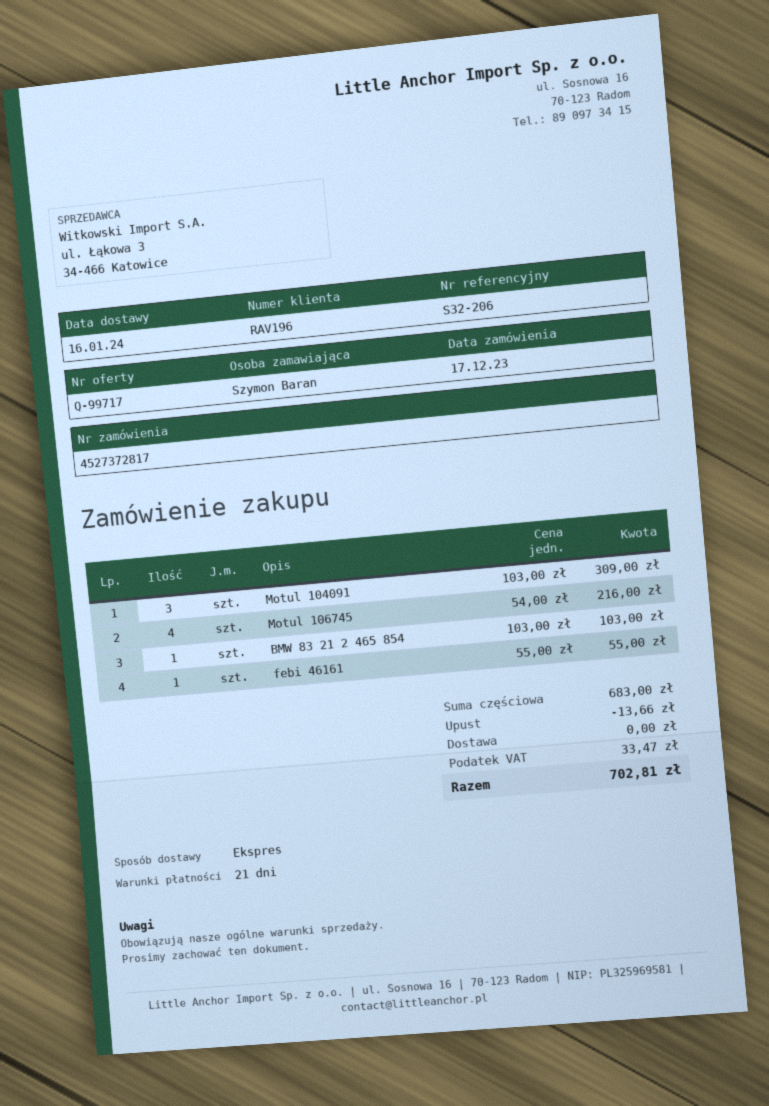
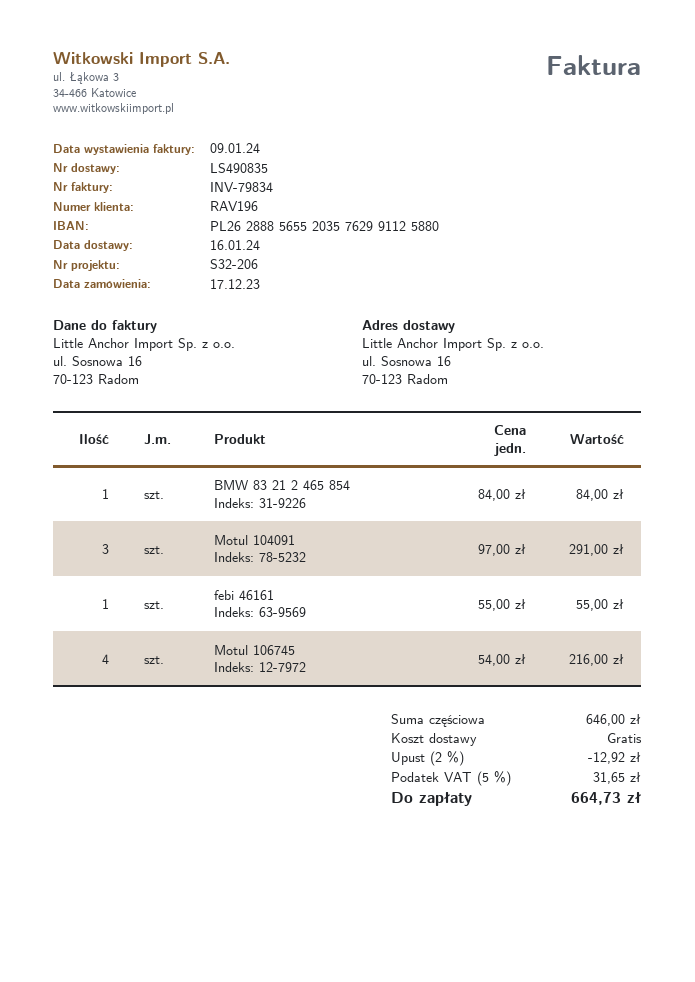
Motul 104091: 3 x 103.00 = 309.00 -> 3 x 97.00 = 291.00
BMW 83 21 2 465 854: 1 x 103.00 = 103.00 -> 1 x 84.00 = 84.00
subtotal: 683.00 -> 646.00
discount: 13.66 -> 12.92
tax: 33.47 -> 31.65
total: 702.81 -> 664.73

